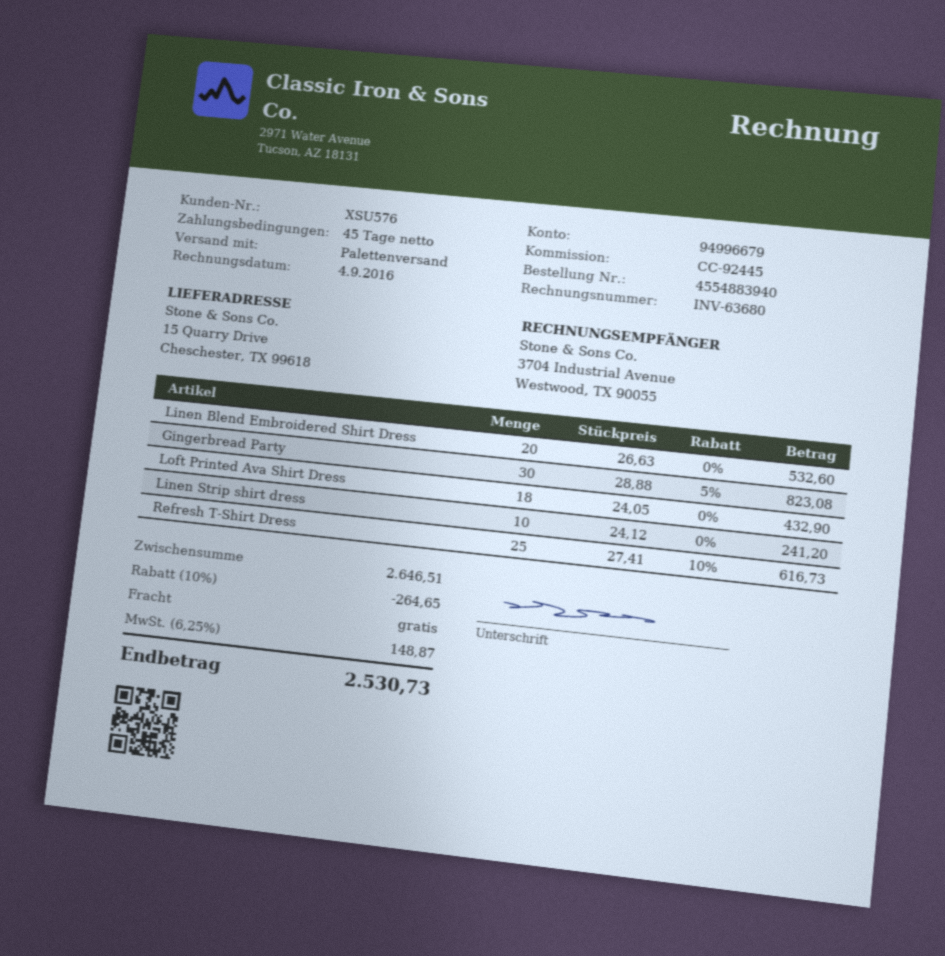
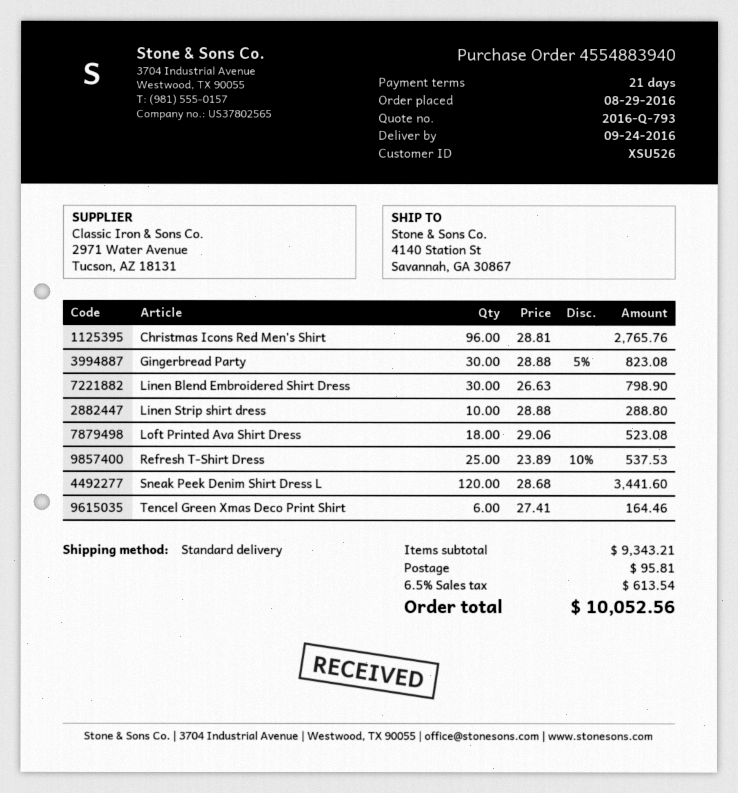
payment terms: 45 days -> 21 days
customer number: XSU576 -> XSU526
shipping method: pallet freight -> standard
ship to: 15 Quarry Drive, Cheschester, TX 99618 -> 4140 Station St, Savannah, GA 30867
Linen Blend Embroidered Shirt Dress: 20 x 26.63 = 532.60 -> 30 x 26.63 = 798.90
Loft Printed Ava Shirt Dress: 18 x 24.05 = 432.90 -> 18 x 29.06 = 523.08
Linen Strip shirt dress: 10 x 24.12 = 241.20 -> 10 x 28.88 = 288.80
Refresh T-Shirt Dress: 25 x 27.41 - 10% = 616.73 -> 25 x 23.89 - 10% = 537.53
Christmas Icons Red Men's Shirt: none -> 96 x 28.81 = 2765.76
Sneak Peek Denim Shirt Dress L: none -> 120 x 28.68 = 3441.60
Tencel Green Xmas Deco Print Shirt: none -> 6 x 27.41 = 164.46
subtotal: 2646.51 -> 9343.21
discount: 10% = 264.65 -> none
shipping: 0.00 -> 95.81
tax: 6.25% = 148.87 -> 6.5% = 613.54
total: 2530.73 -> 10052.56

